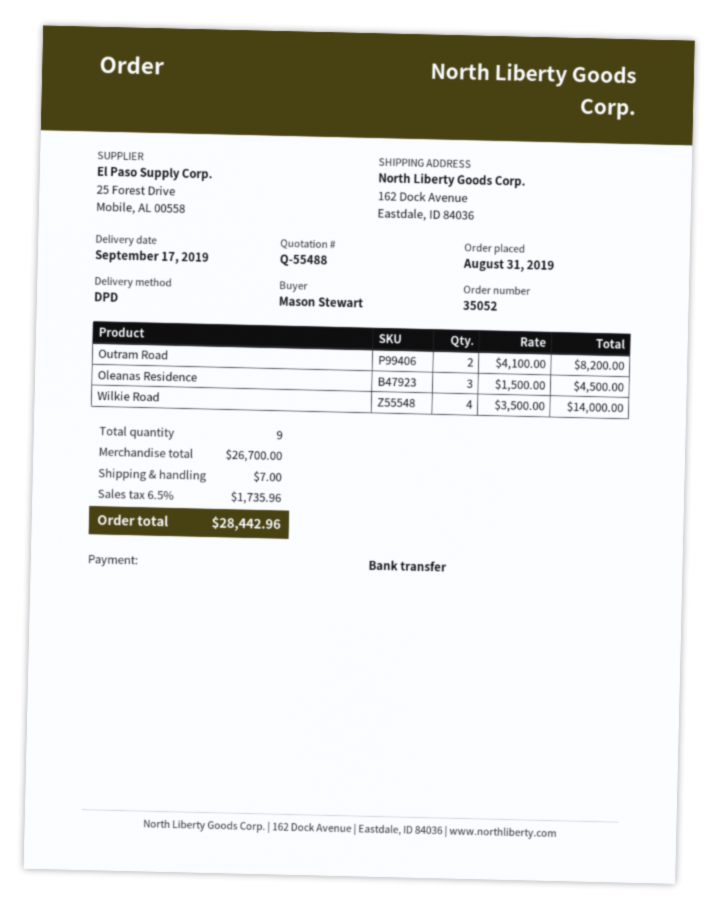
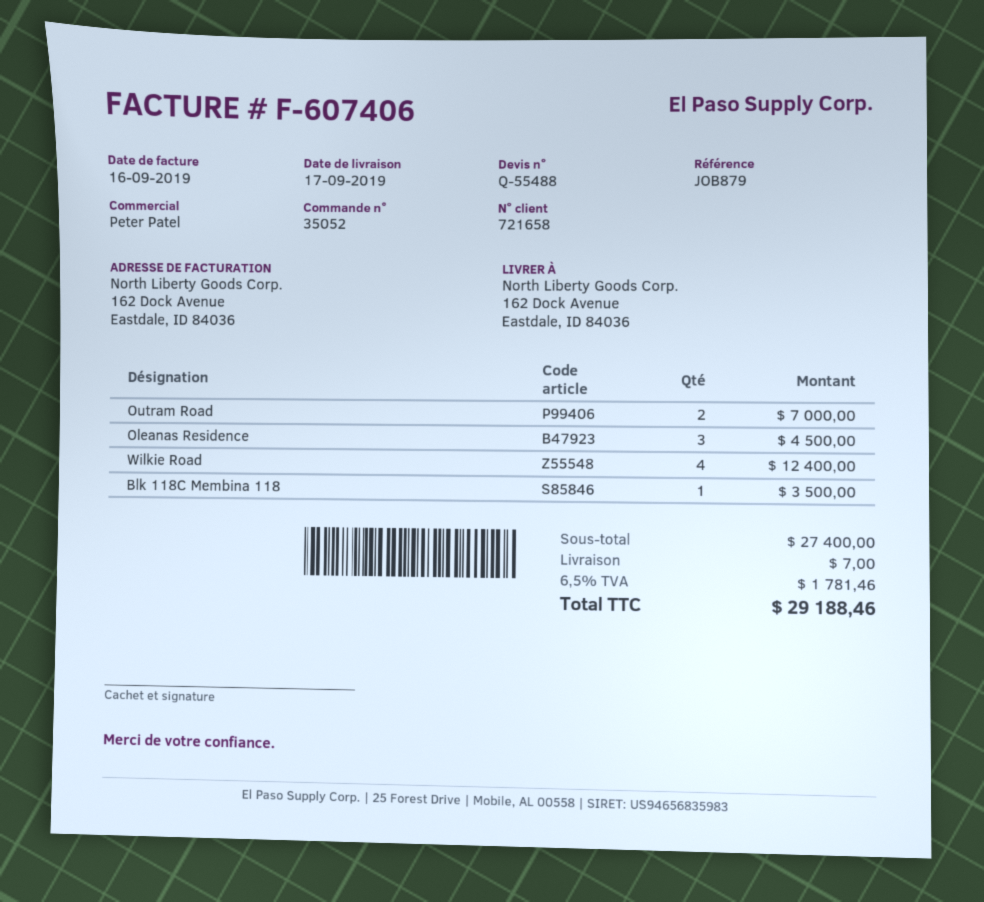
Outram Road: 2 for 8200.00 -> 2 for 7000.00
Wilkie Road: 4 for 14000.00 -> 4 for 12400.00
Blk 118C Membina 118: none -> 1 for 3500.00
subtotal: 26700.00 -> 27400.00
tax: 6.5% = 1735.96 -> 6.5% = 1781.46
total: 28442.96 -> 29188.46

